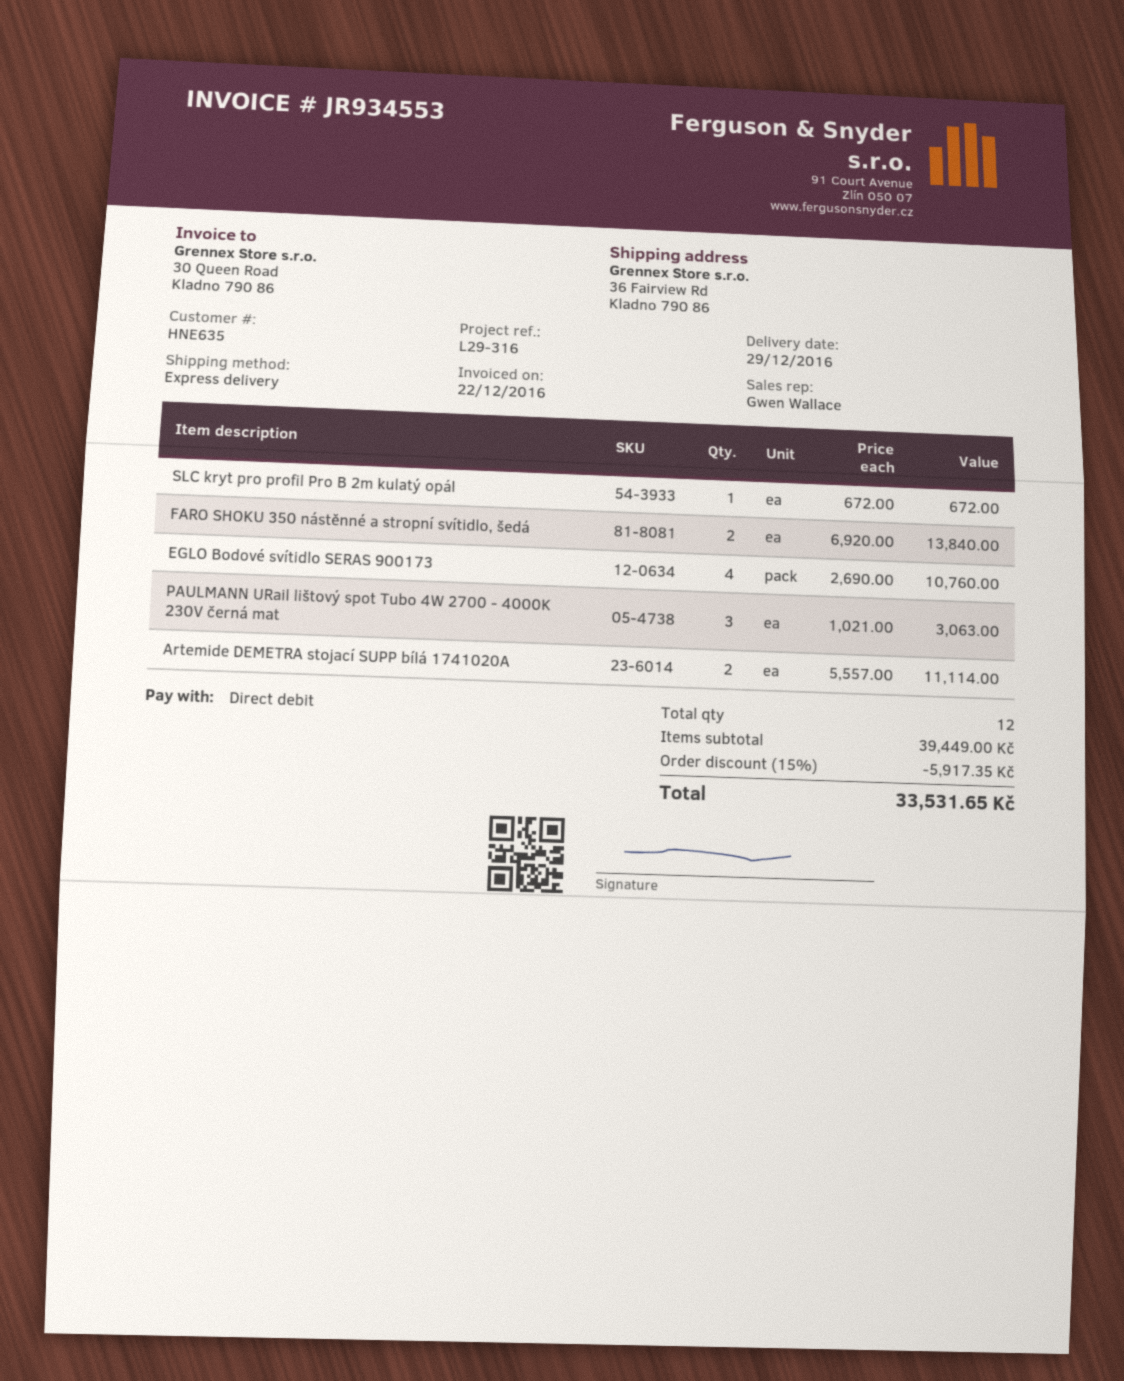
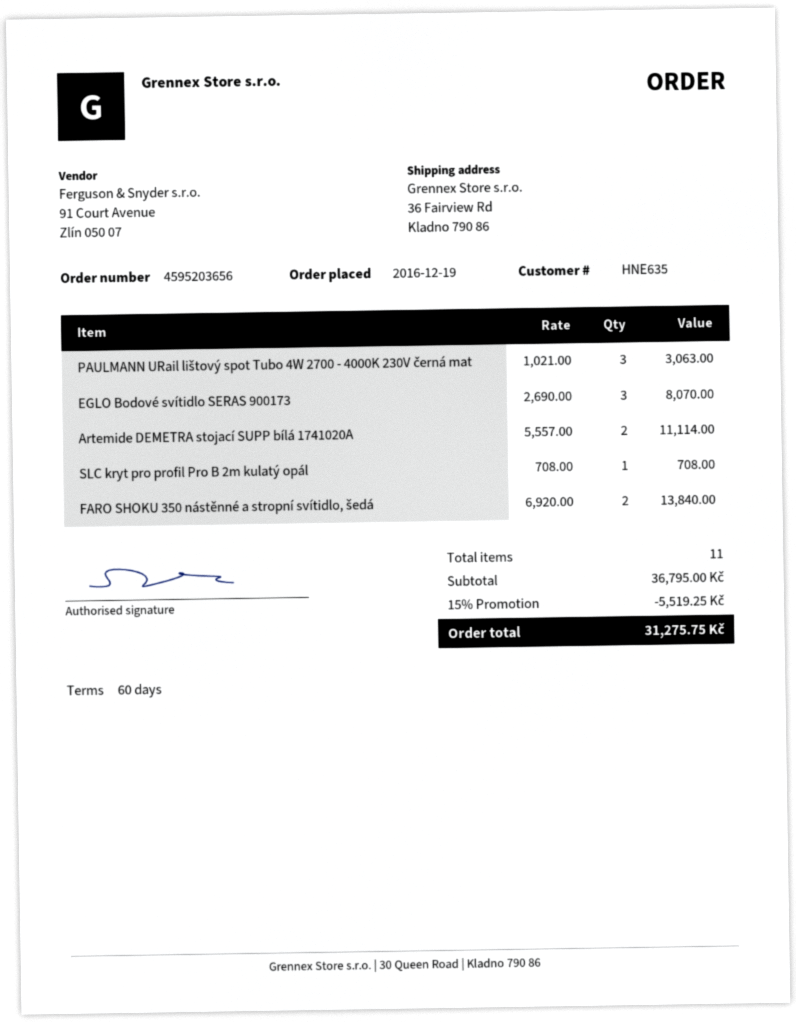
SLC kryt pro profil Pro B 2m kulatý opál: 1 x 672.00 = 672.00 -> 1 x 708.00 = 708.00
EGLO Bodové svítidlo SERAS 900173: 4 x 2690.00 = 10760.00 -> 3 x 2690.00 = 8070.00
total quantity: 12 -> 11
subtotal: 39449.00 -> 36795.00
discount: 15% = 5917.35 -> 15% = 5519.25
total: 33531.65 -> 31275.75

